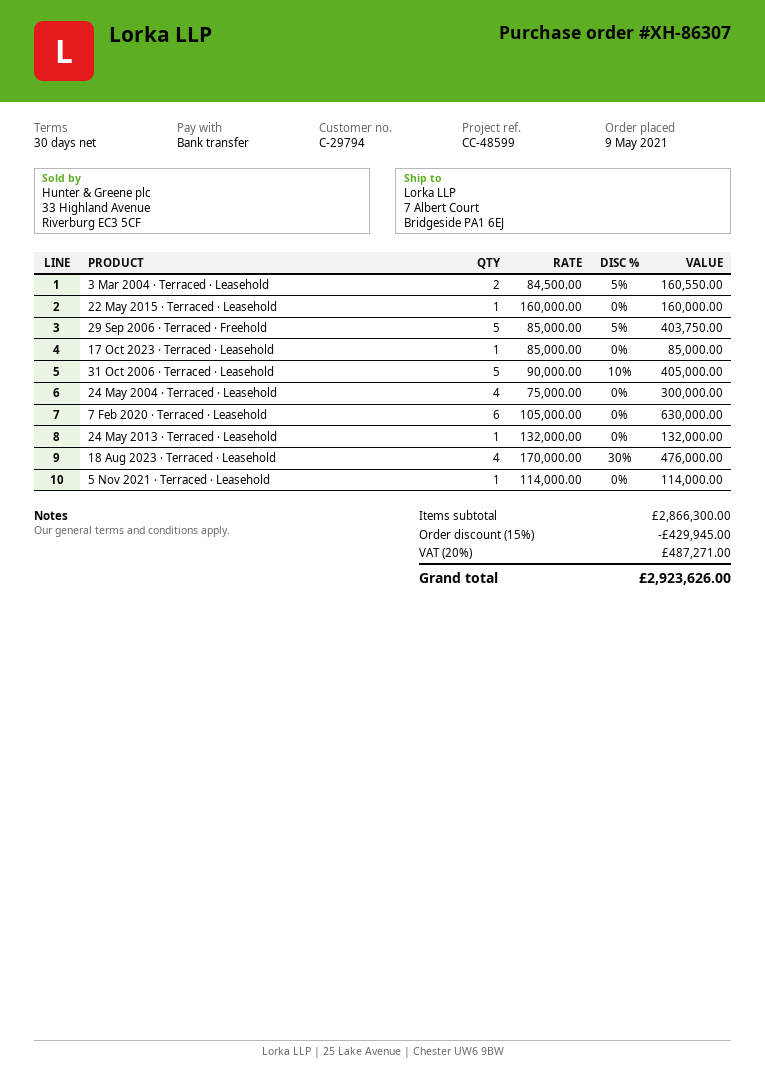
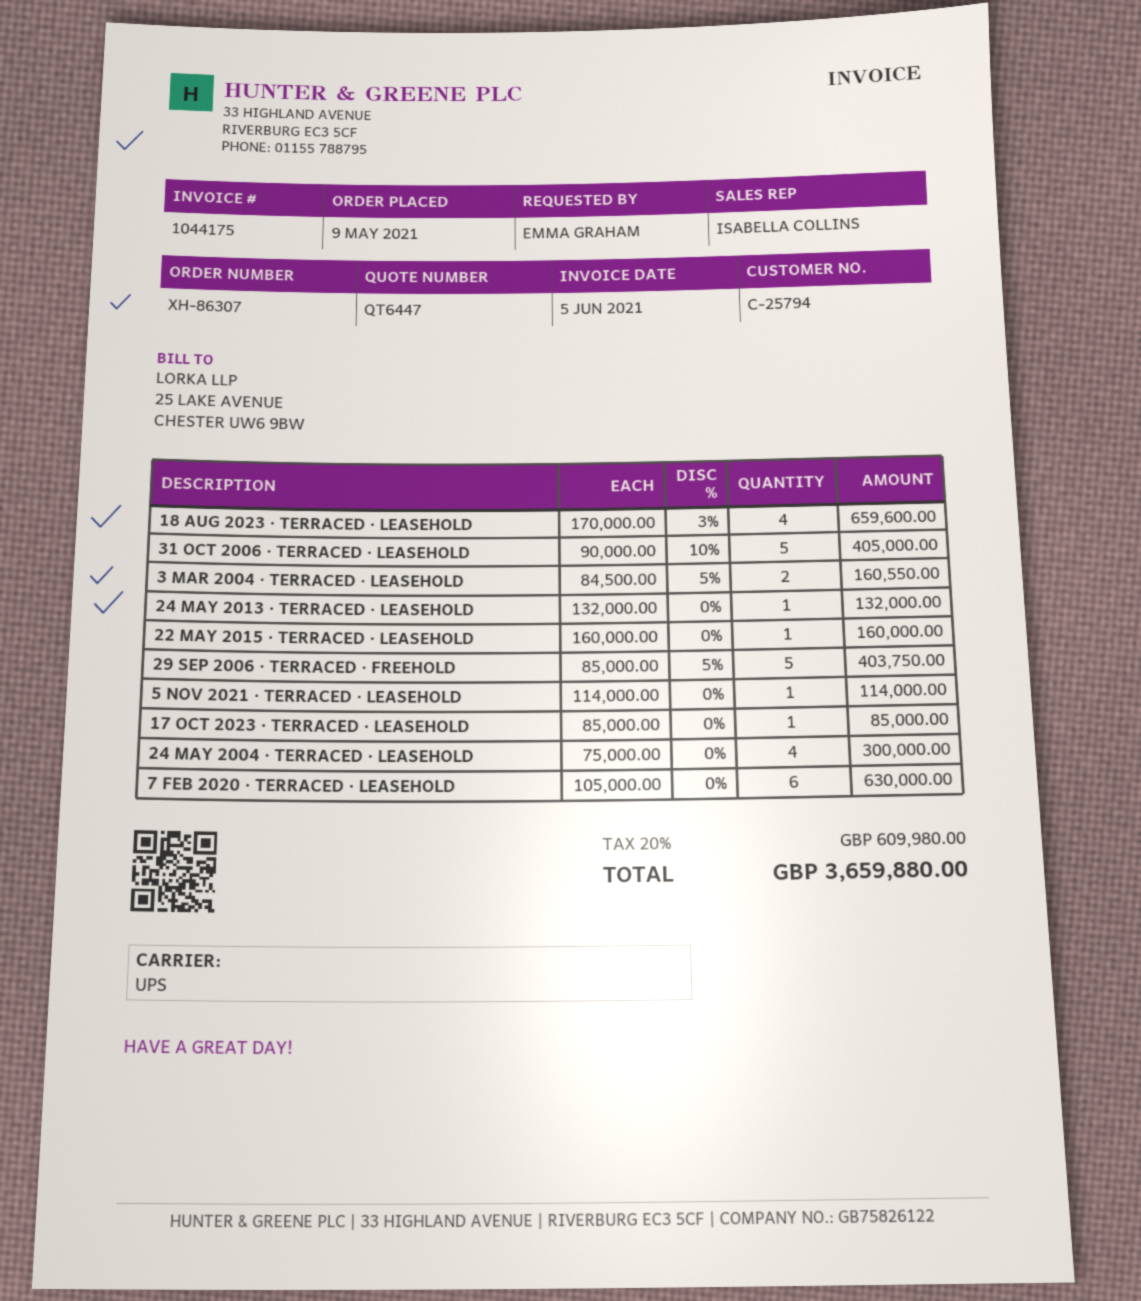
customer number: C-29794 -> C-25794
18 Aug 2023 · Terraced · Leasehold: 4 x 170000.00 - 30% = 476000.00 -> 4 x 170000.00 - 3% = 659600.00
discount: 15% = 429945.00 -> none
tax: 20% = 487271.00 -> 20% = 609980.00
total: 2923626.00 -> 3659880.00

